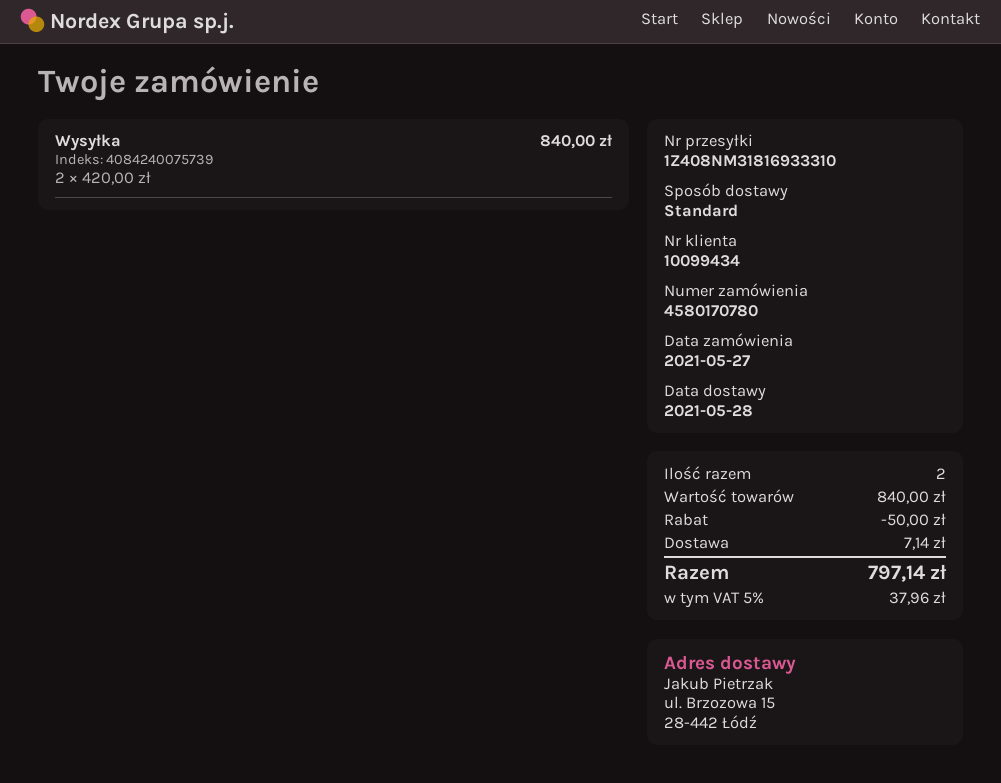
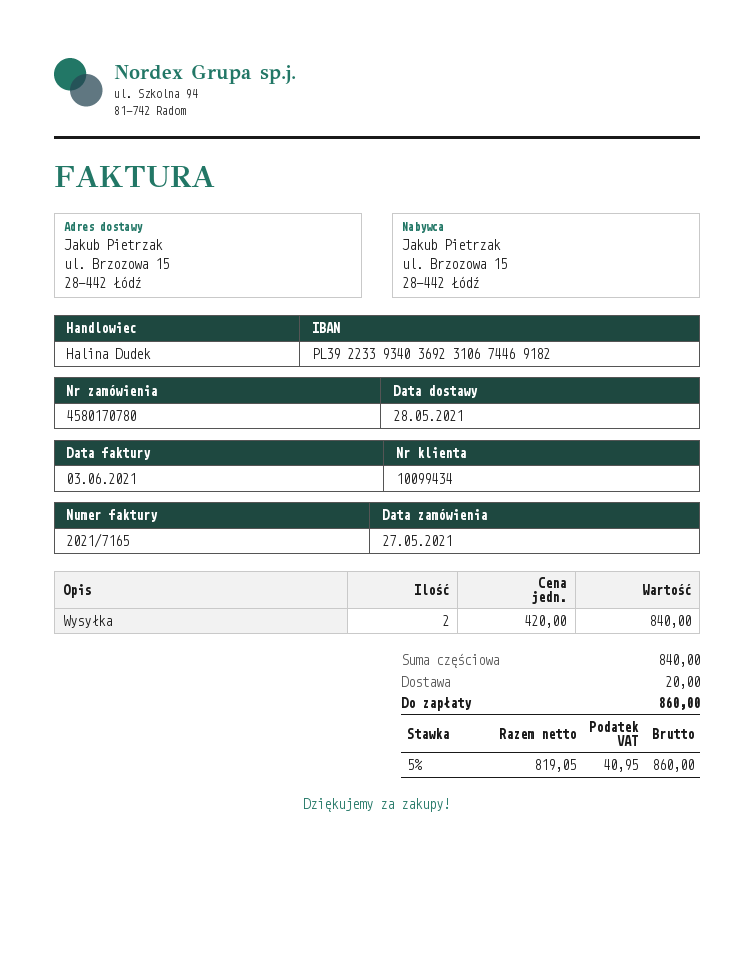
discount: 50.00 -> none
shipping: 7.14 -> 20.00
tax: 5% = 37.96 -> 5% = 40.95
total: 797.14 -> 860.00

